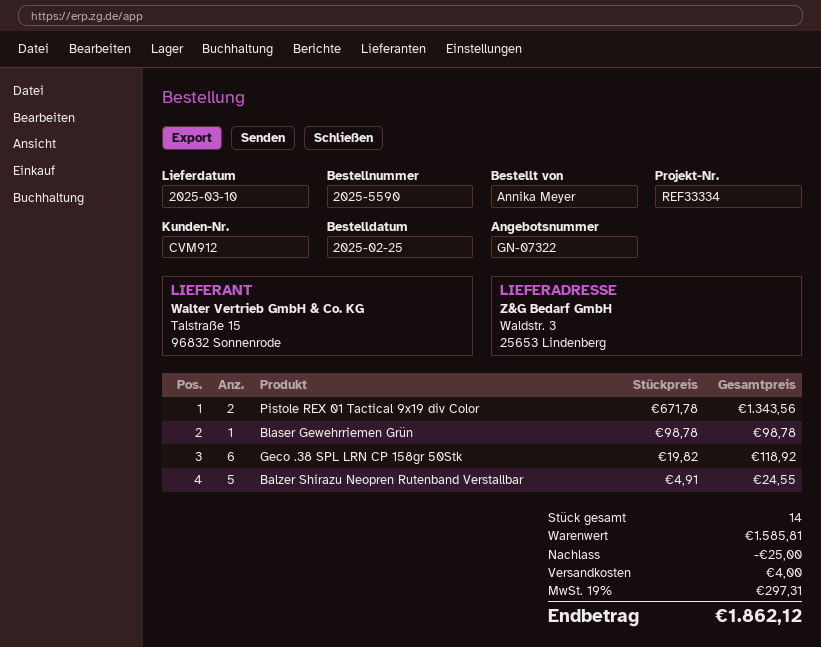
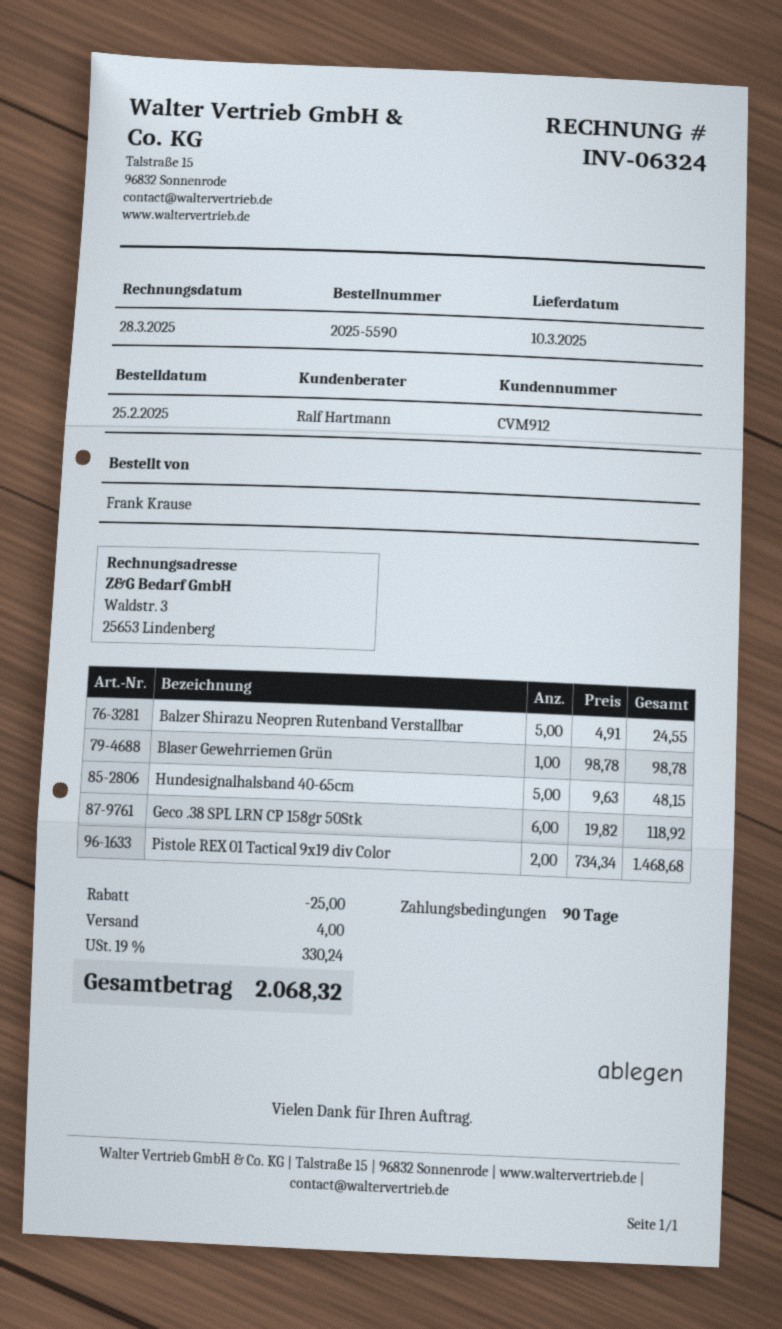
ordered by: Annika Meyer -> Frank Krause
Pistole REX 01 Tactical 9x19 div Color: 2 x 671.78 = 1343.56 -> 2 x 734.34 = 1468.68
Hundesignalhalsband 40-65cm: none -> 5 x 9.63 = 48.15
tax: 19% = 297.31 -> 19% = 330.24
total: 1862.12 -> 2068.32

